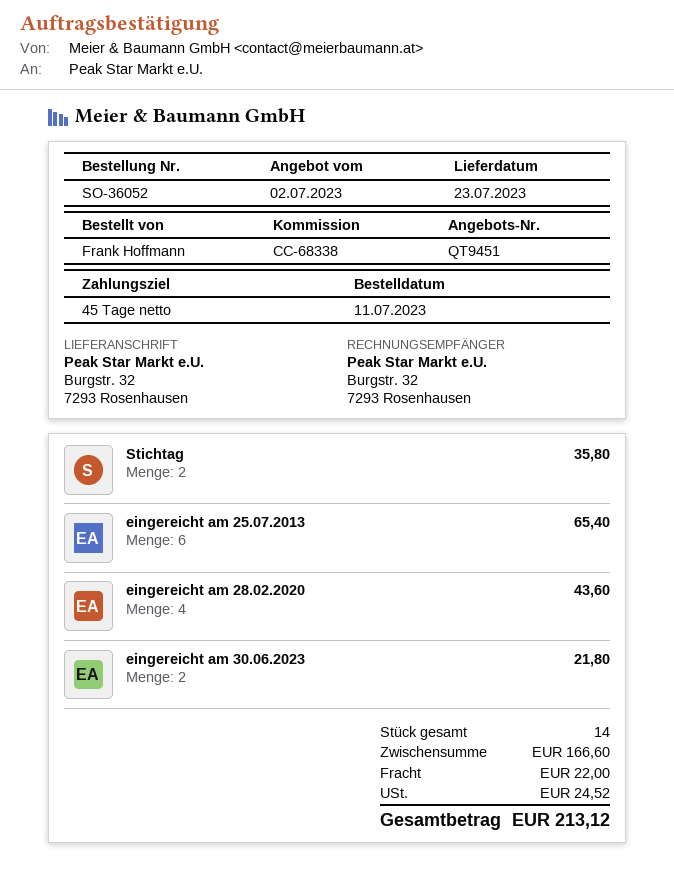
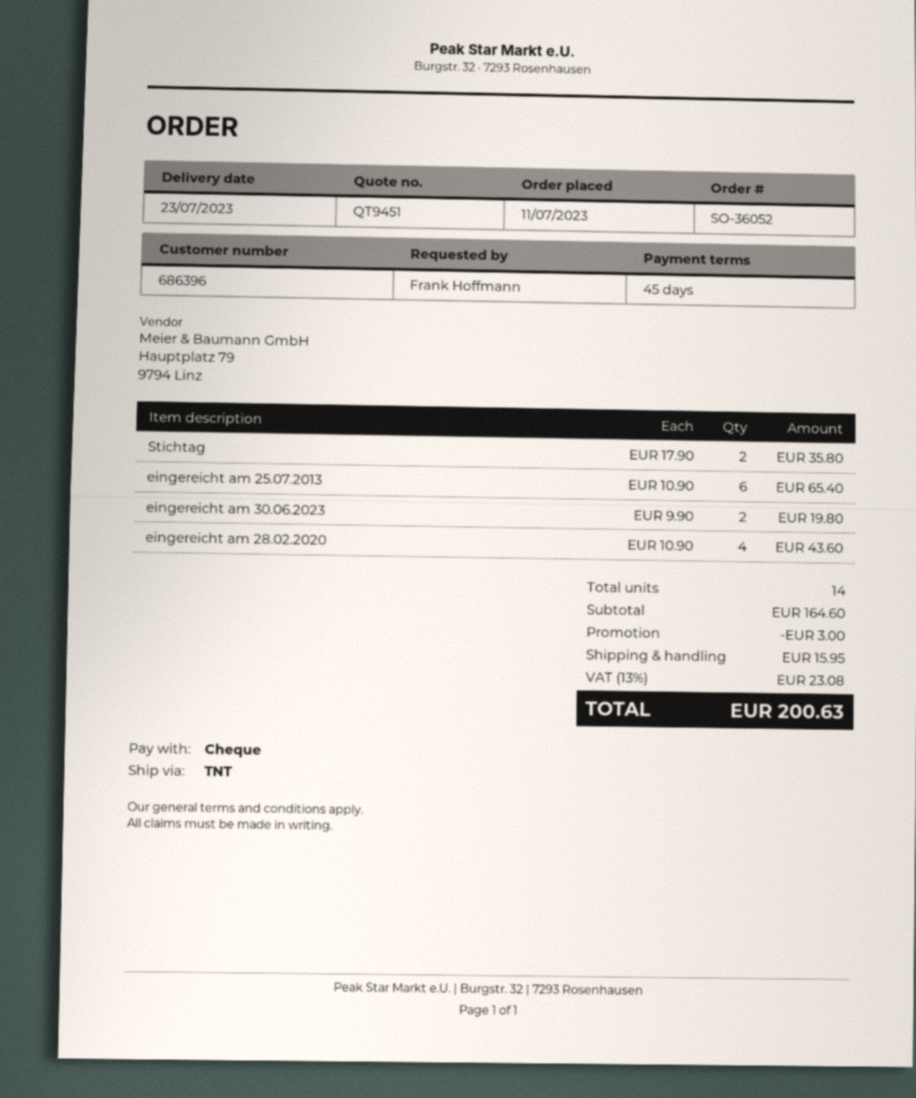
eingereicht am 30.06.2023: 2 for 21.80 -> 2 for 19.80
subtotal: 166.60 -> 164.60
discount: none -> 3.00
shipping: 22.00 -> 15.95
tax: 24.52 -> 23.08
total: 213.12 -> 200.63

